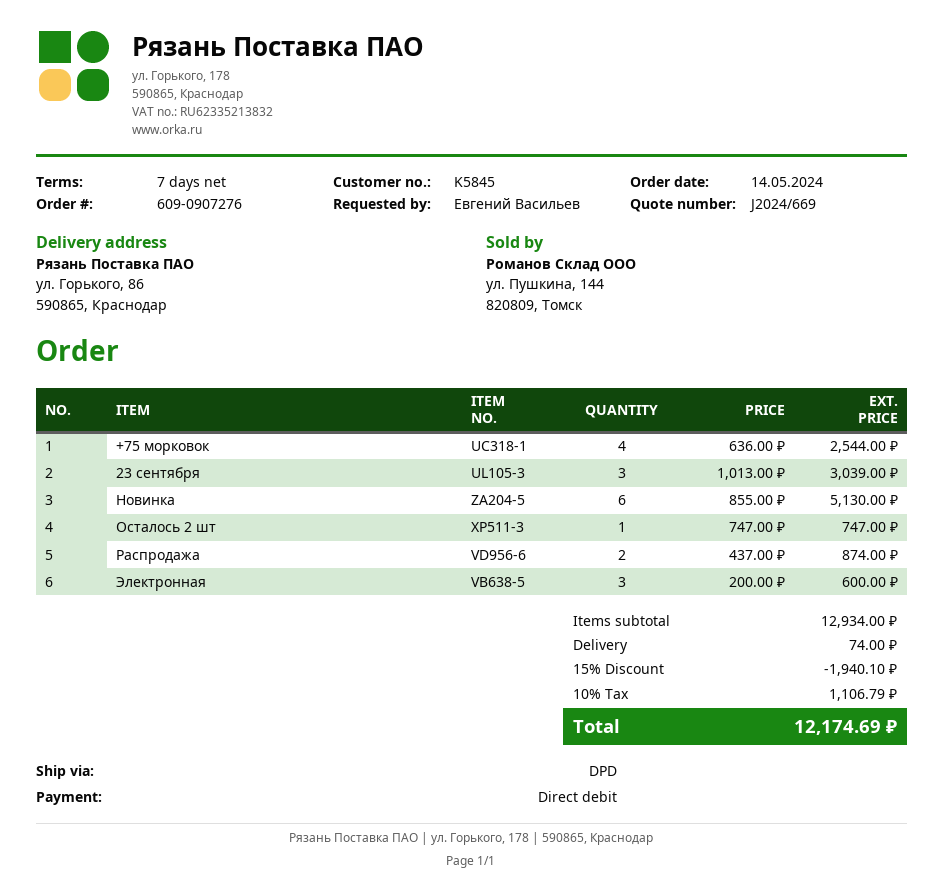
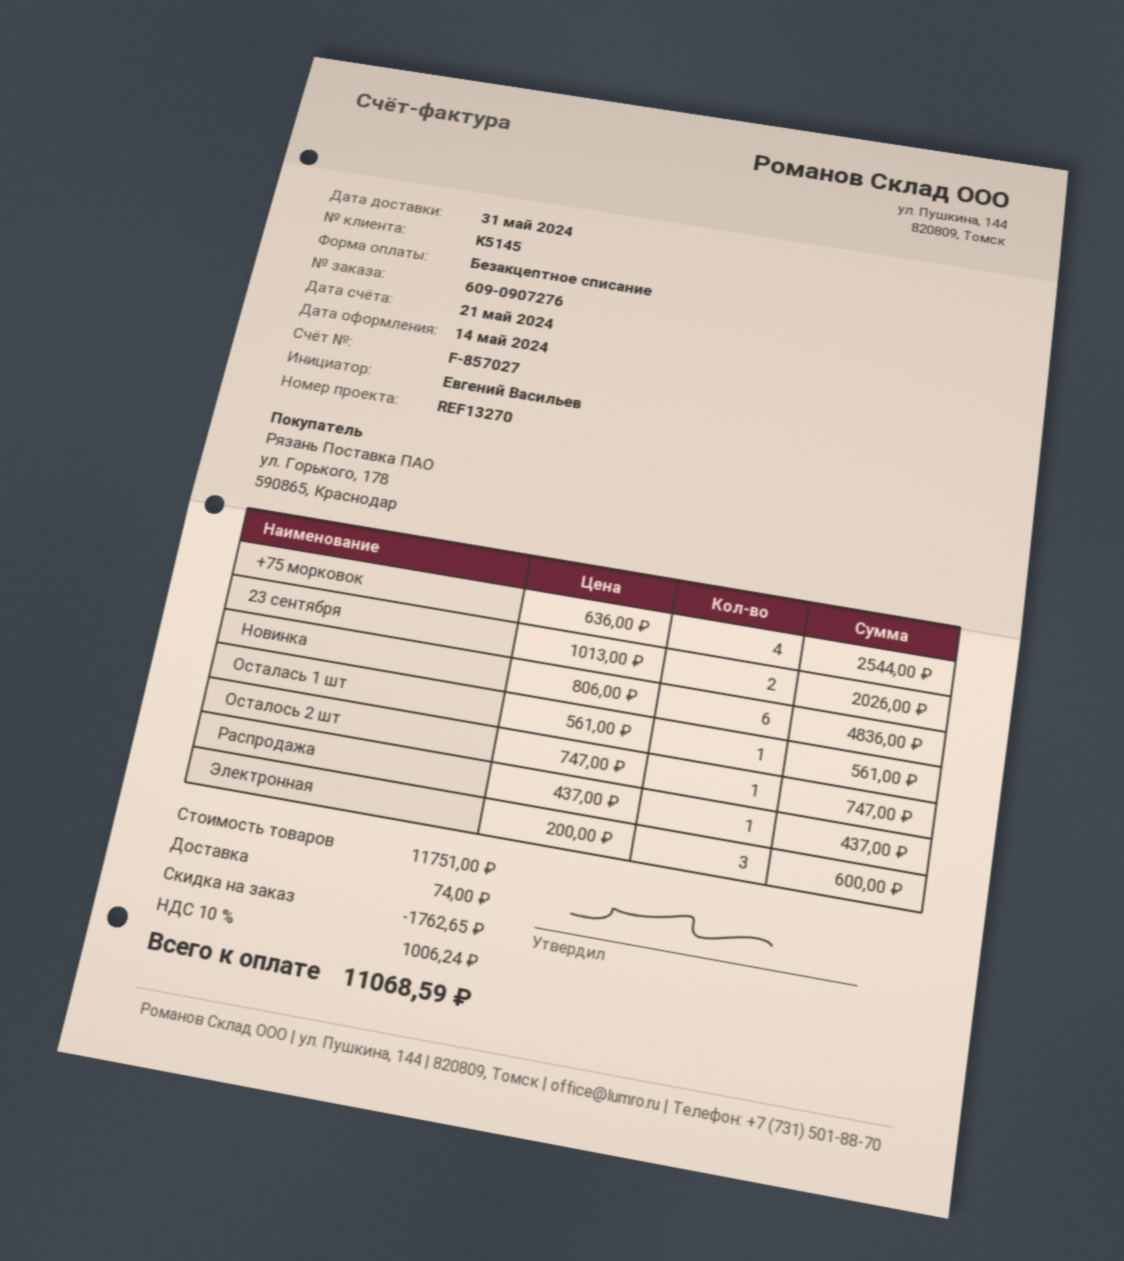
customer number: K5845 -> K5145
23 сентября: 3 x 1013.00 = 3039.00 -> 2 x 1013.00 = 2026.00
Новинка: 6 x 855.00 = 5130.00 -> 6 x 806.00 = 4836.00
Распродажа: 2 x 437.00 = 874.00 -> 1 x 437.00 = 437.00
Осталась 1 шт: none -> 1 x 561.00 = 561.00
subtotal: 12934.00 -> 11751.00
discount: 1940.10 -> 1762.65
tax: 10% = 1106.79 -> 10% = 1006.24
total: 12174.69 -> 11068.59

